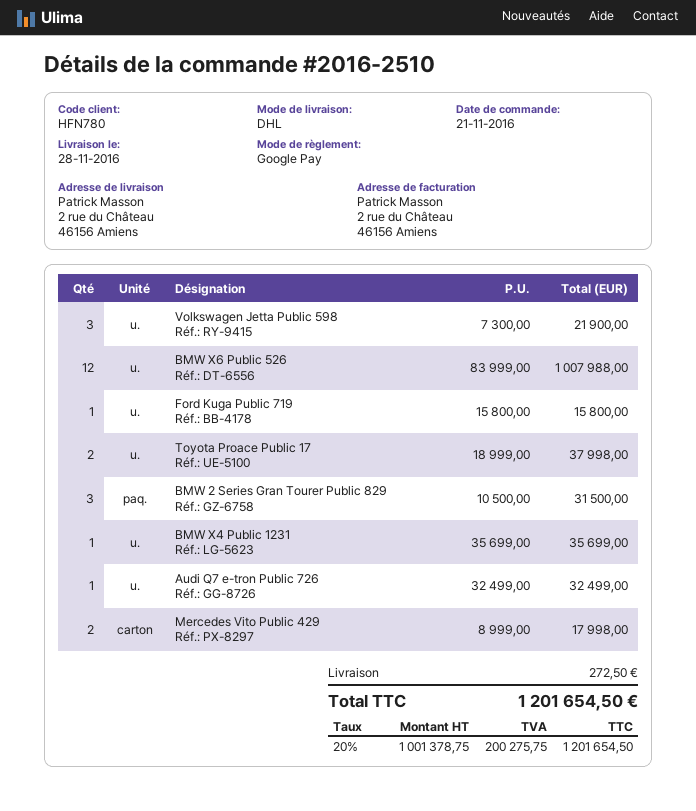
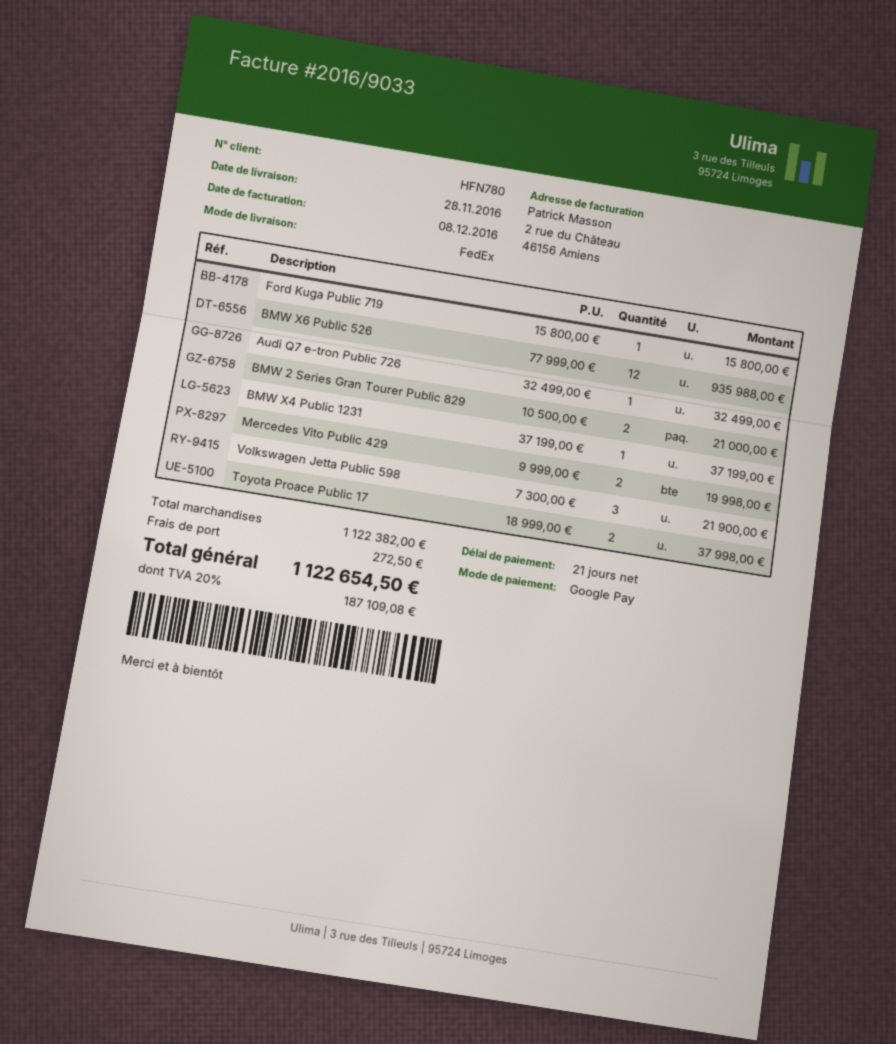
shipping method: DHL -> FedEx
BMW X6 Public 526: 12 x 83999.00 = 1007988.00 -> 12 x 77999.00 = 935988.00
BMW 2 Series Gran Tourer Public 829: 3 x 10500.00 = 31500.00 -> 2 x 10500.00 = 21000.00
BMW X4 Public 1231: 1 x 35699.00 = 35699.00 -> 1 x 37199.00 = 37199.00
Mercedes Vito Public 429: 2 x 8999.00 = 17998.00 -> 2 x 9999.00 = 19998.00
tax: 20% = 200275.75 -> 20% = 187109.08
total: 1201654.50 -> 1122654.50

